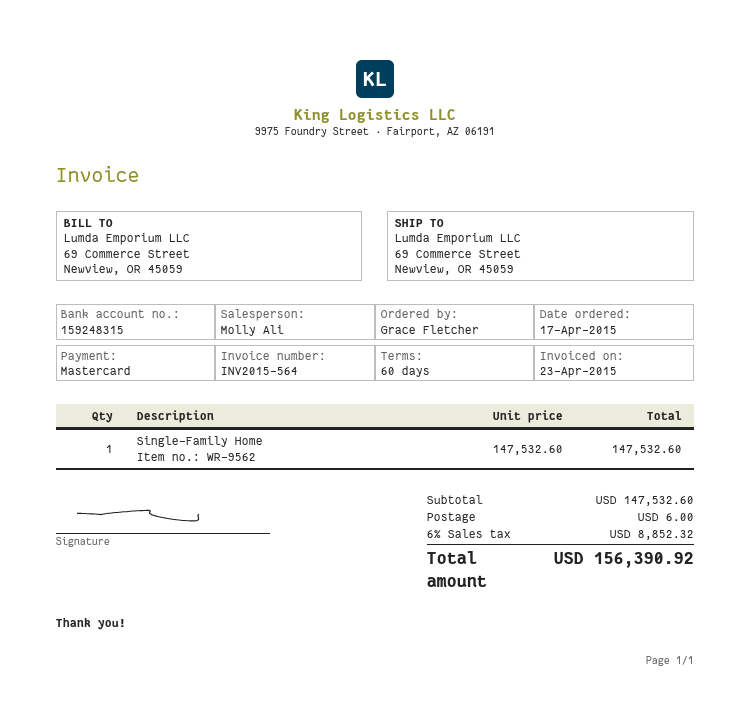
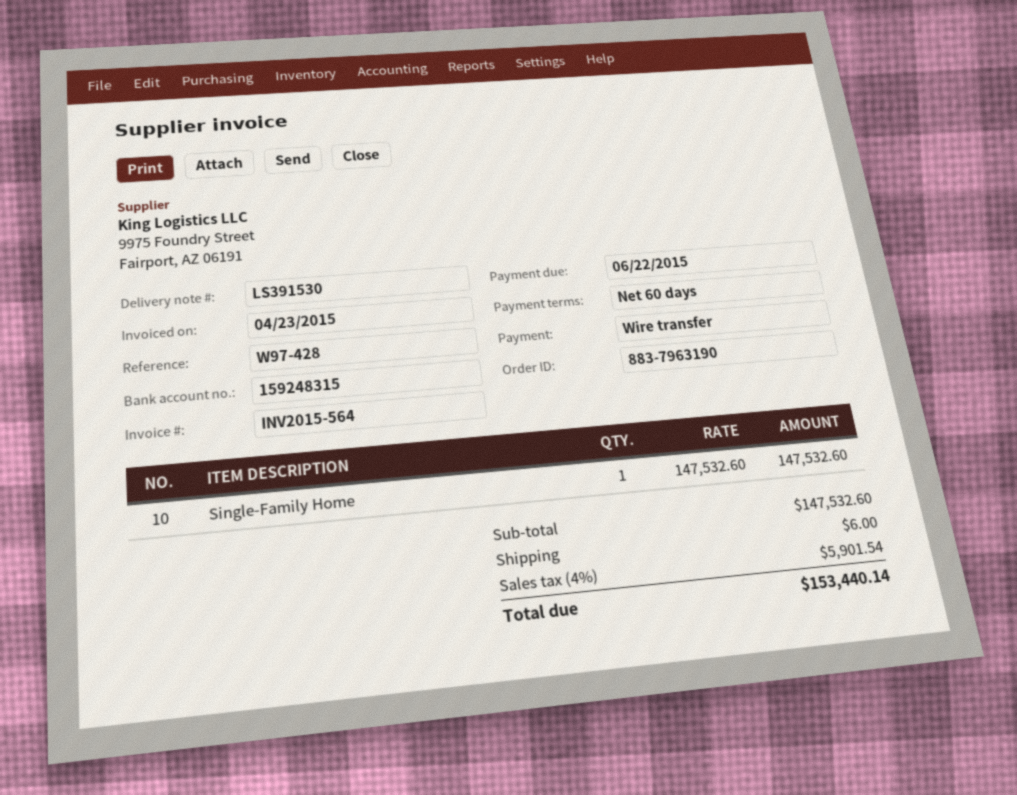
payment method: Mastercard -> bank transfer
tax: 6% = 8852.32 -> 4% = 5901.54
total: 156390.92 -> 153440.14

